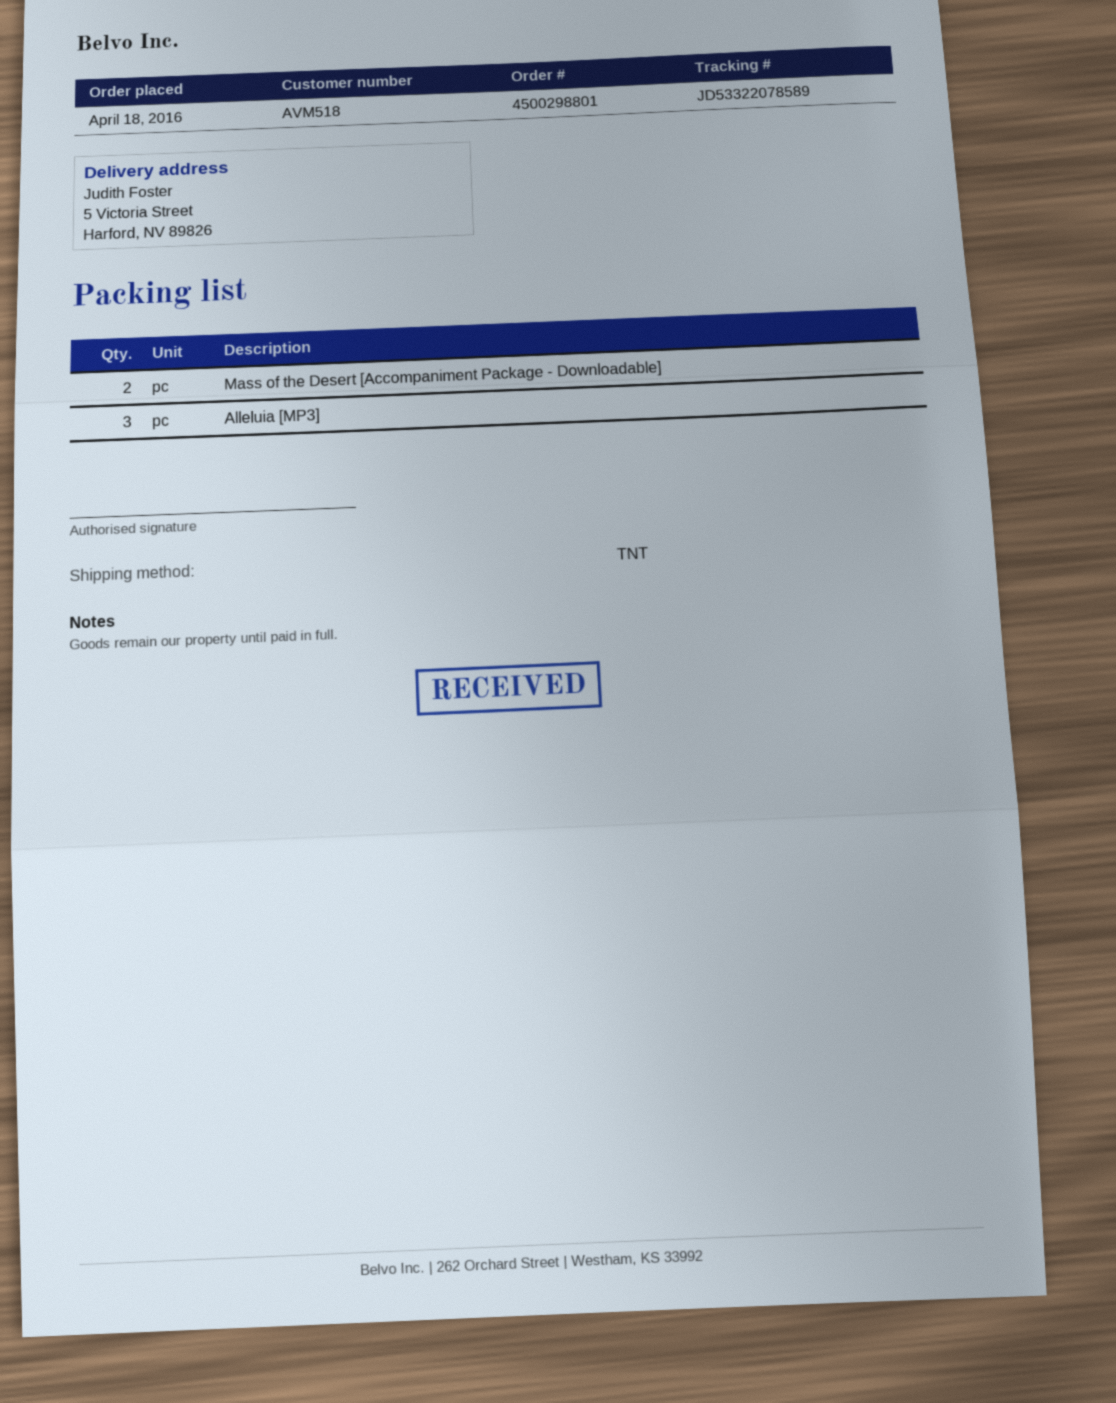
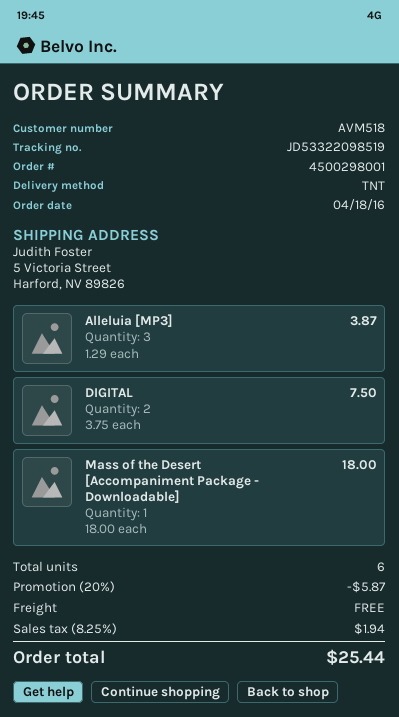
order number: 4500298801 -> 4500298001
tracking number: JD53322078589 -> JD53322098519
Mass of the Desert [Accompaniment Package - Downloadable]: 2 -> 1
DIGITAL: none -> 2

